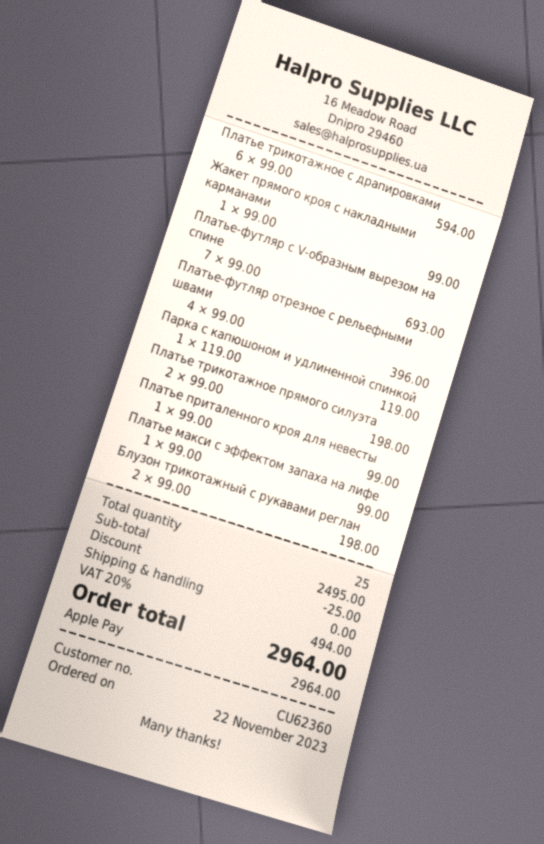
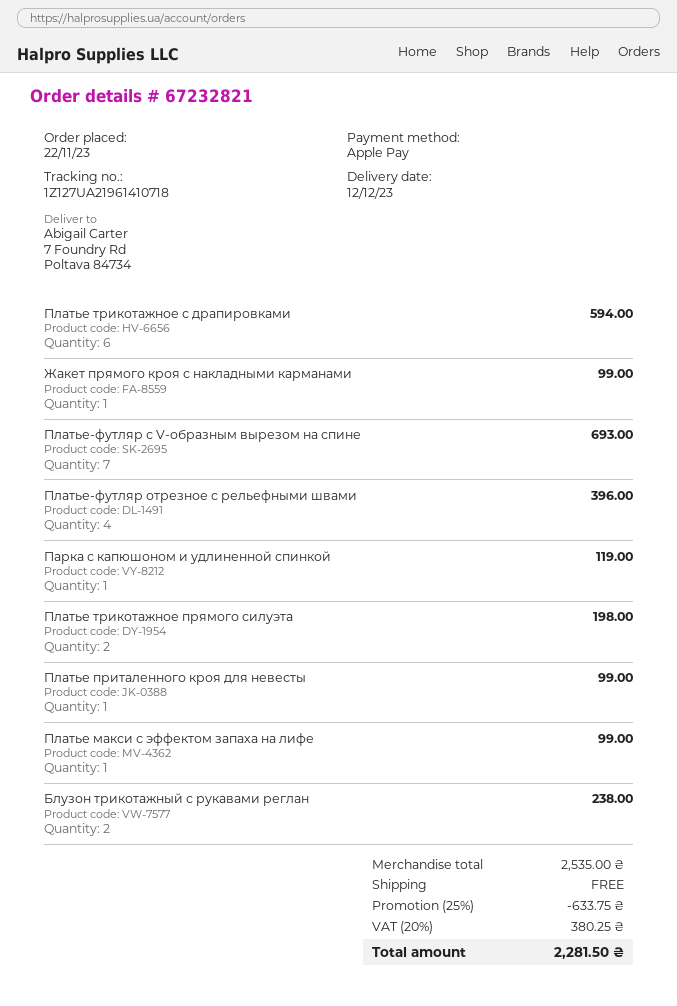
Блузон трикотажный с рукавами реглан: 2 for 198.00 -> 2 for 238.00
subtotal: 2495.00 -> 2535.00
discount: 25.00 -> 633.75
tax: 20% = 494.00 -> 20% = 380.25
total: 2964.00 -> 2281.50

